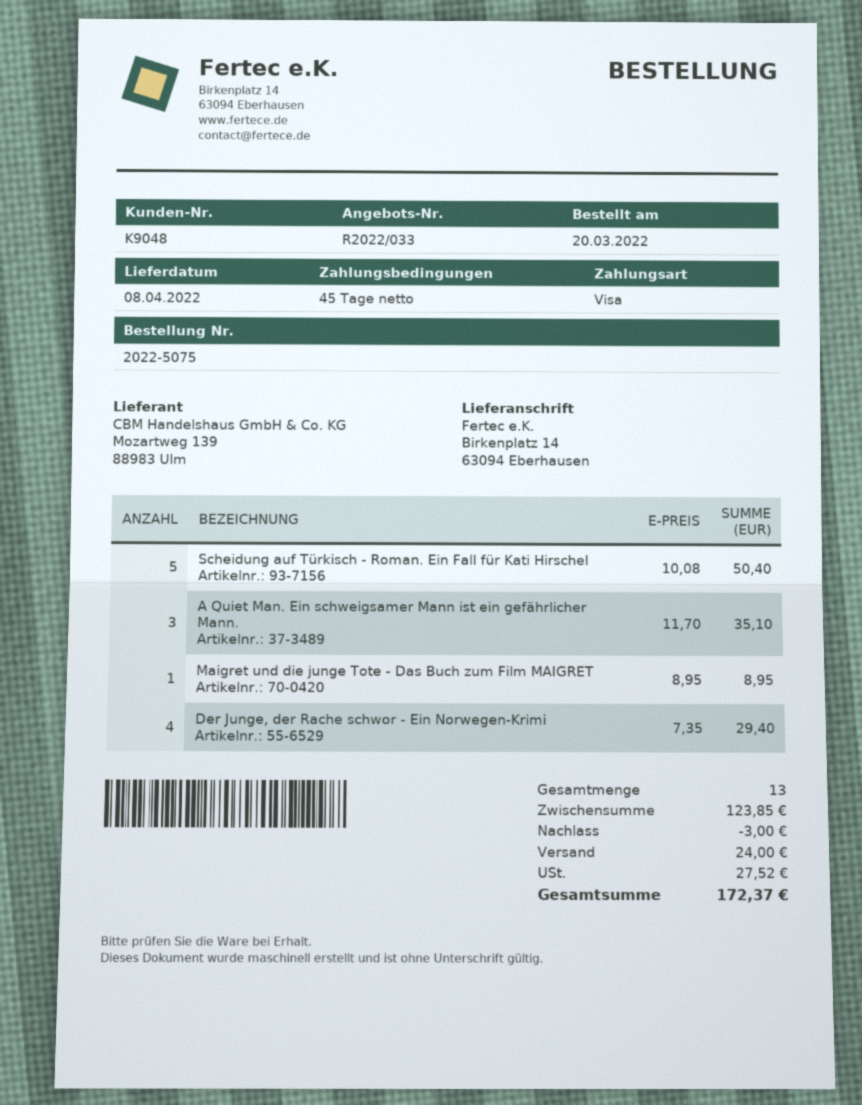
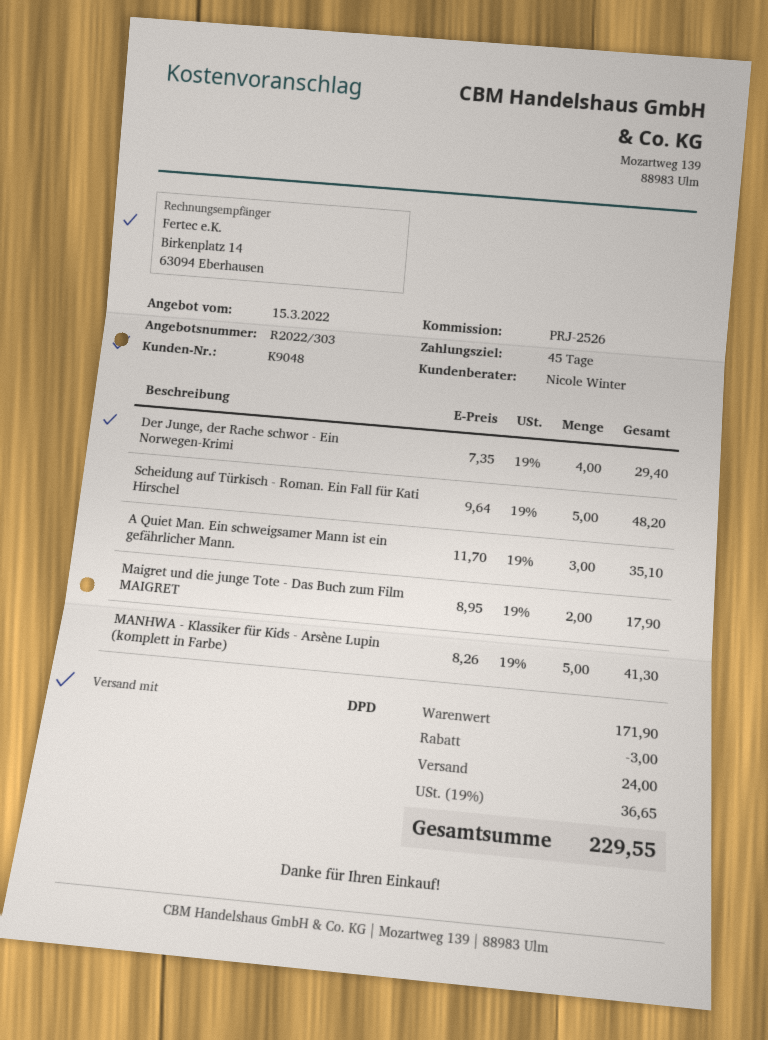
quote number: R2022/033 -> R2022/303
Scheidung auf Türkisch - Roman. Ein Fall für Kati Hirschel: 5 x 10.08 = 50.40 -> 5 x 9.64 = 48.20
Maigret und die junge Tote - Das Buch zum Film MAIGRET: 1 x 8.95 = 8.95 -> 2 x 8.95 = 17.90
MANHWA - Klassiker für Kids - Arsène Lupin (komplett in Farbe): none -> 5 x 8.26 = 41.30
subtotal: 123.85 -> 171.90
tax: 27.52 -> 36.65
total: 172.37 -> 229.55

